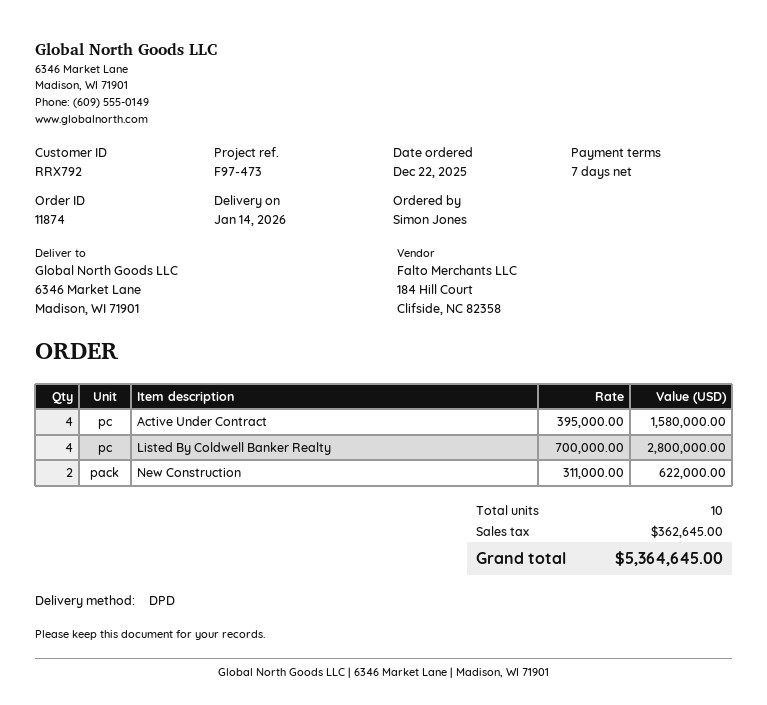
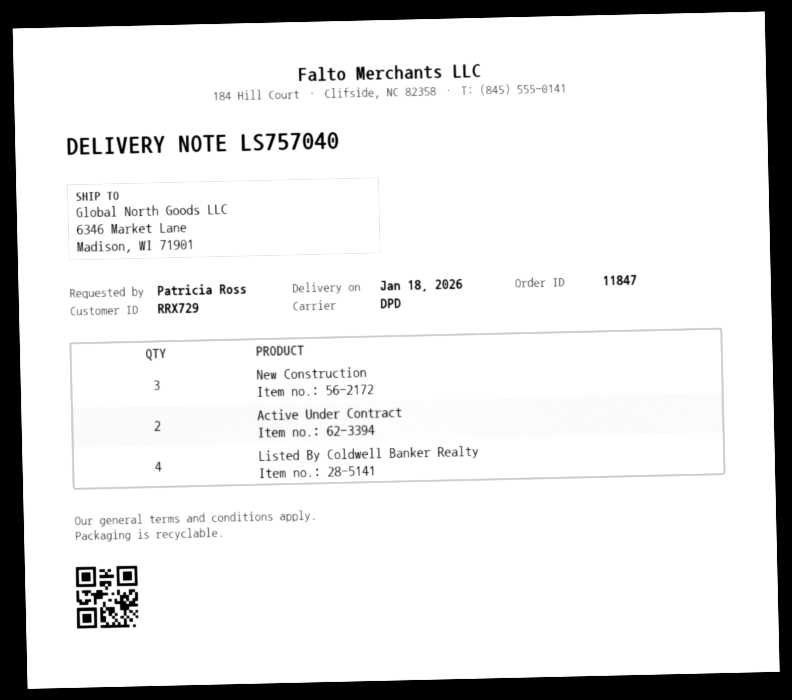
order number: 11874 -> 11847
delivery date: 2026-01-14 -> 2026-01-18
customer number: RRX792 -> RRX729
ordered by: Simon Jones -> Patricia Ross
Active Under Contract: 4 -> 2
New Construction: 2 -> 3

